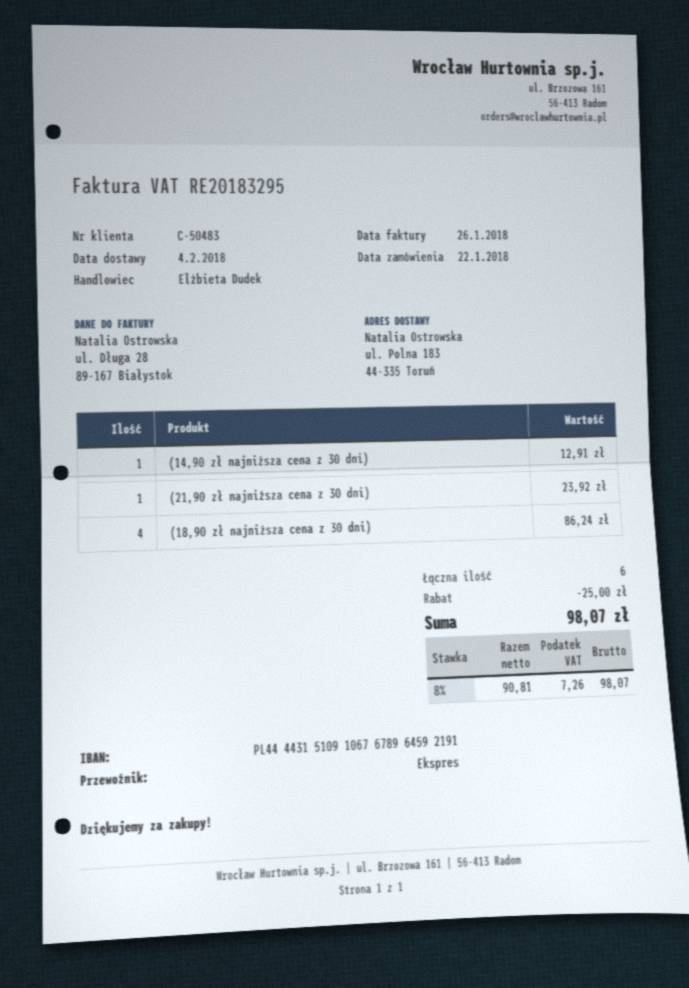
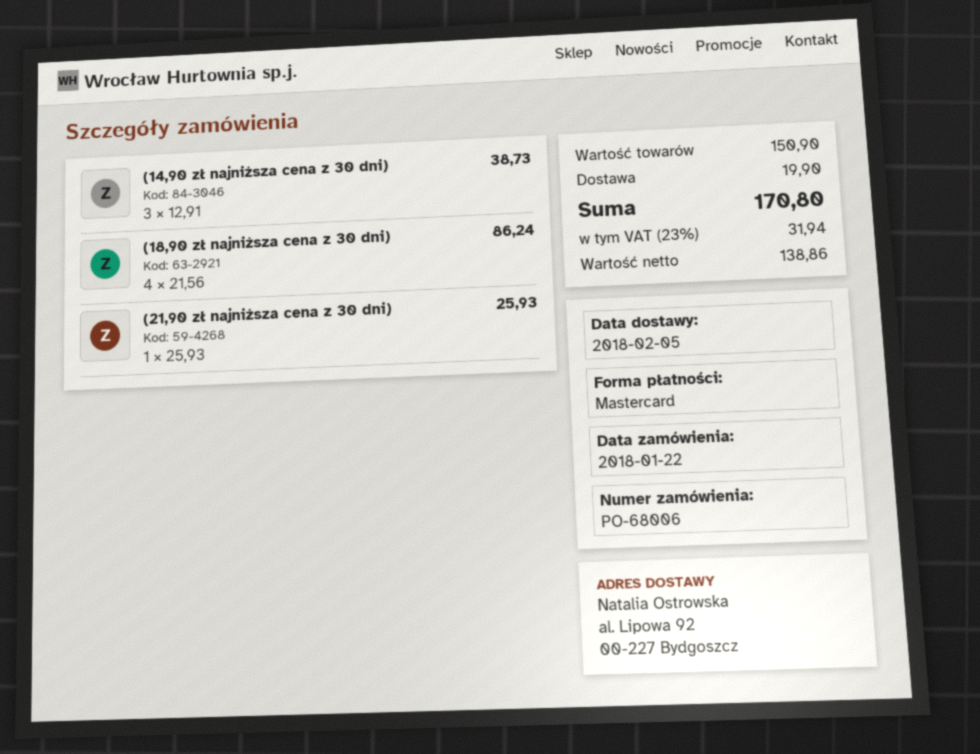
delivery date: 2018-02-04 -> 2018-02-05
ship to: ul. Polna 183, 44-335 Toruń -> al. Lipowa 92, 00-227 Bydgoszcz
(14,90 zł najniższa cena z 30 dni): 1 for 12.91 -> 3 for 38.73
(21,90 zł najniższa cena z 30 dni): 1 for 23.92 -> 1 for 25.93
discount: 25.00 -> none
shipping: none -> 19.90
net: 90.81 -> 138.86
tax: 8% = 7.26 -> 23% = 31.94
total: 98.07 -> 170.80

